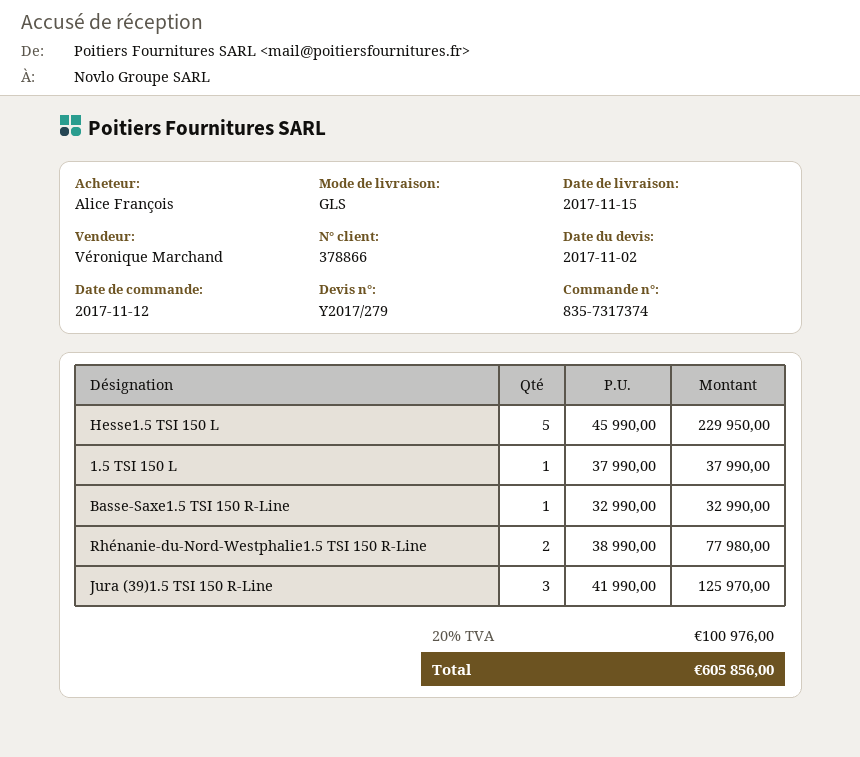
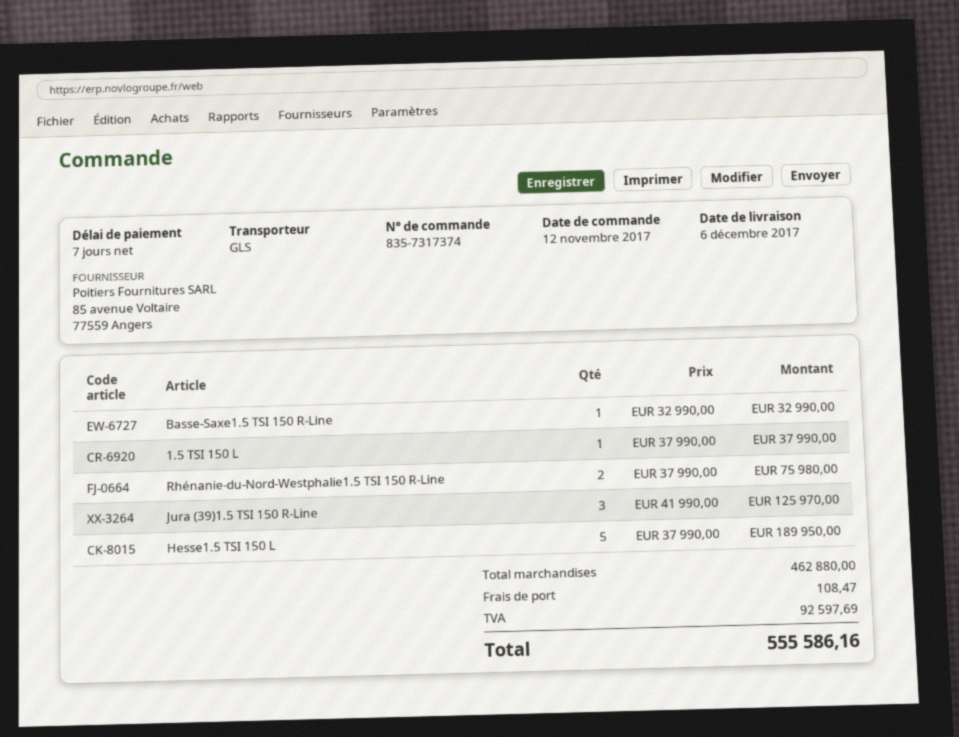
delivery date: 2017-11-15 -> 2017-12-06
Hesse1.5 TSI 150 L: 5 x 45990.00 = 229950.00 -> 5 x 37990.00 = 189950.00
Rhénanie-du-Nord-Westphalie1.5 TSI 150 R-Line: 2 x 38990.00 = 77980.00 -> 2 x 37990.00 = 75980.00
shipping: none -> 108.47
tax: 100976.00 -> 92597.69
total: 605856.00 -> 555586.16

